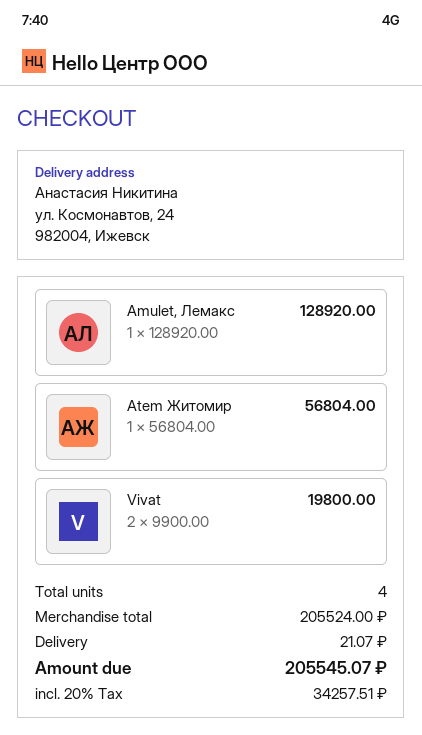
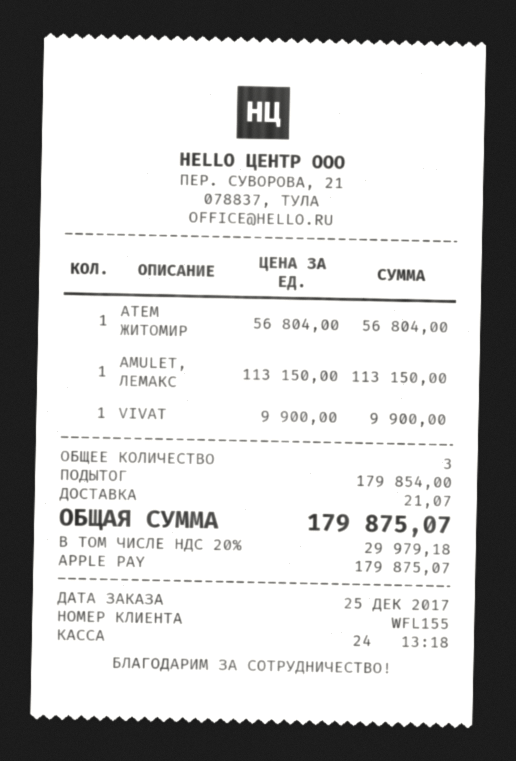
Amulet, Лемакс: 1 x 128920.00 = 128920.00 -> 1 x 113150.00 = 113150.00
Vivat: 2 x 9900.00 = 19800.00 -> 1 x 9900.00 = 9900.00
total quantity: 4 -> 3
subtotal: 205524.00 -> 179854.00
tax: 20% = 34257.51 -> 20% = 29979.18
total: 205545.07 -> 179875.07

